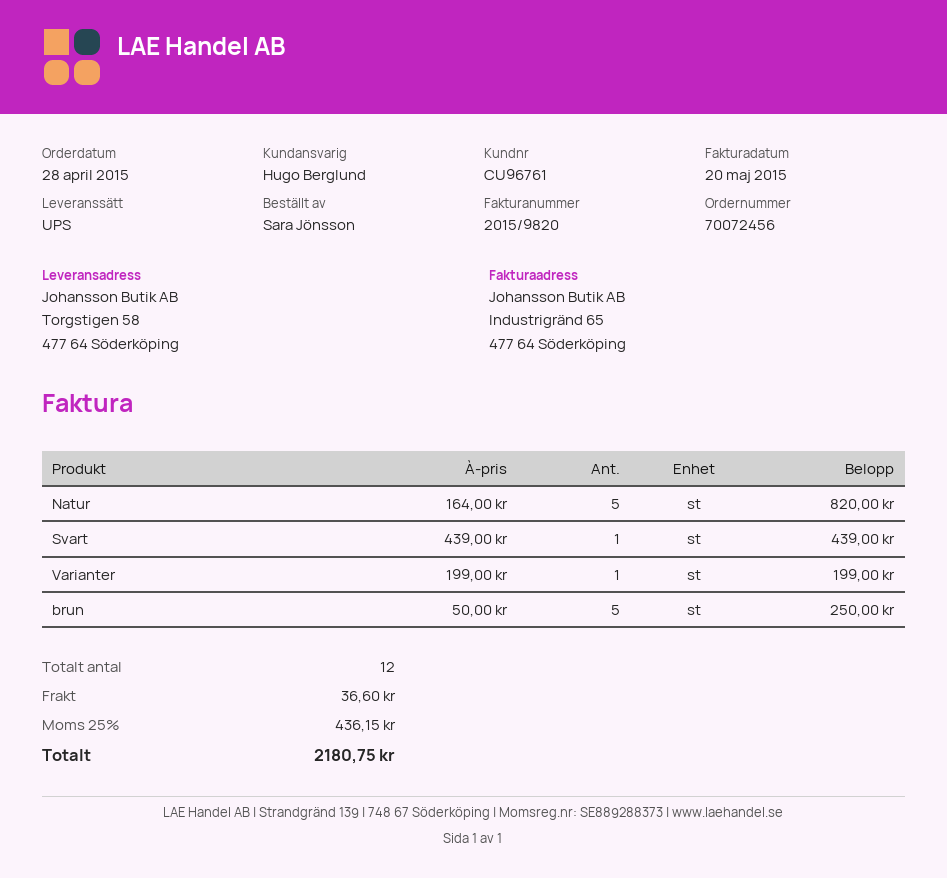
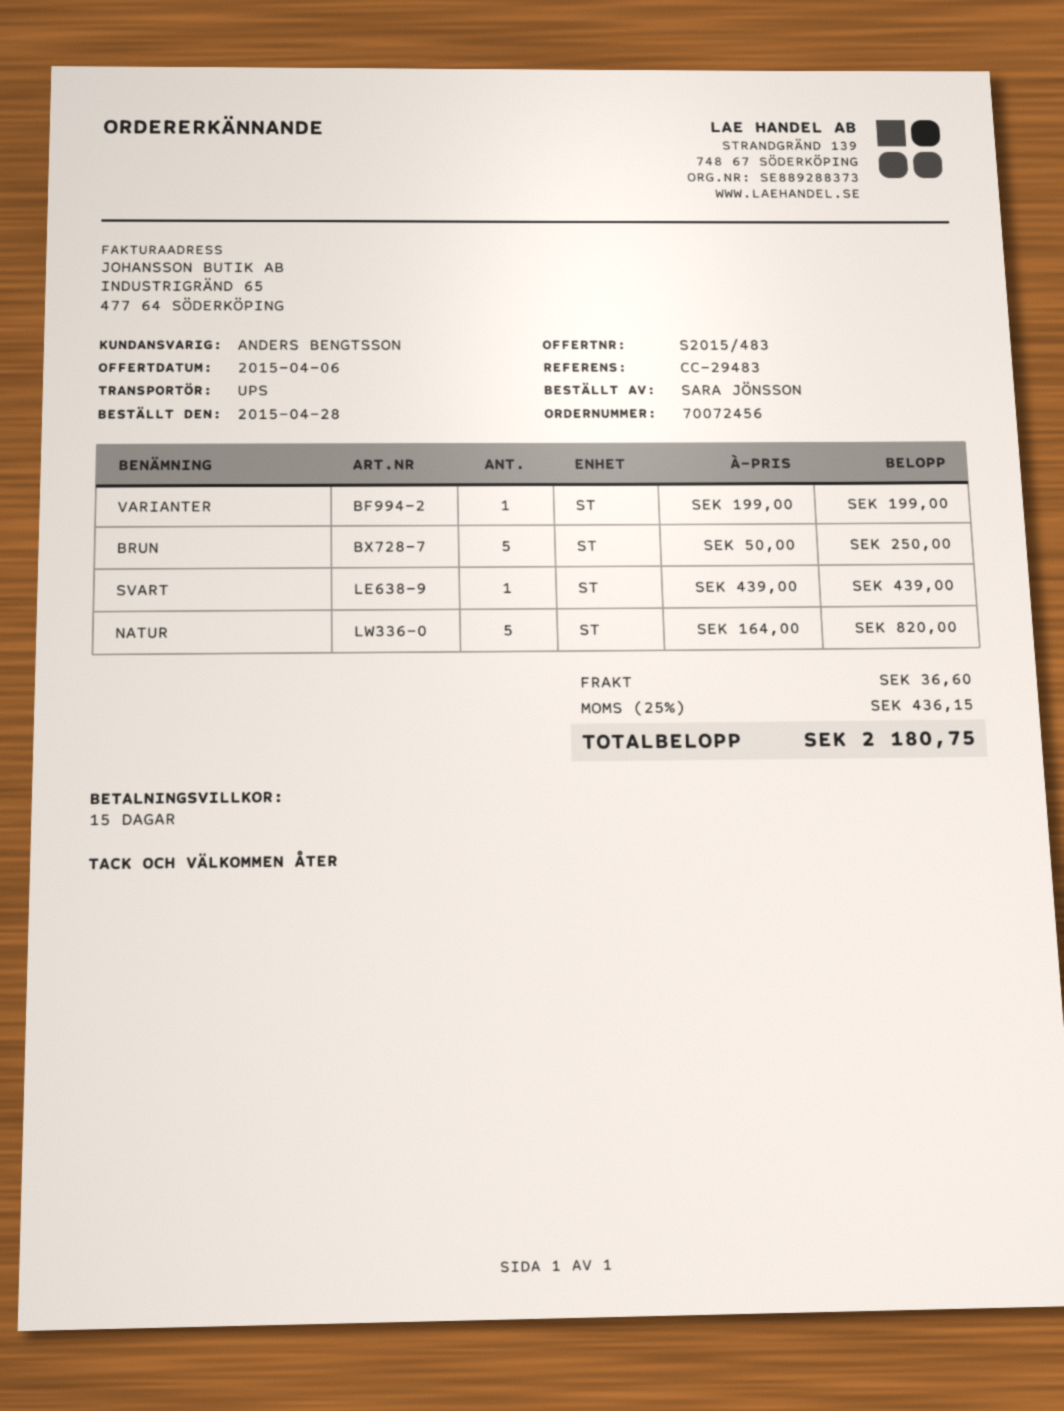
sales rep: Hugo Berglund -> ANDERS BENGTSSON

